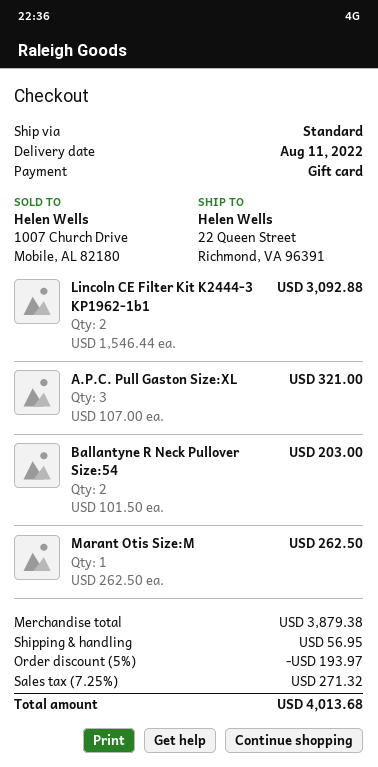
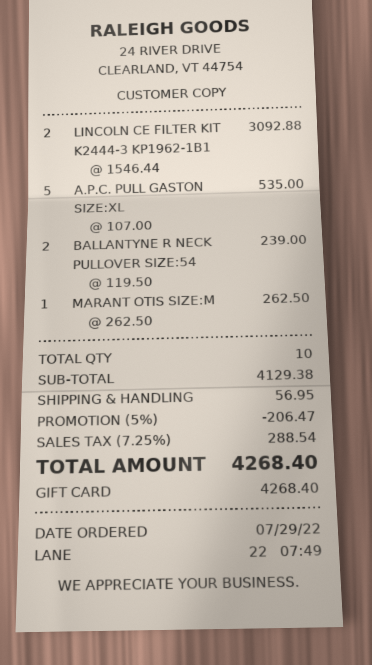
A.P.C. Pull Gaston Size:XL: 3 x 107.00 = 321.00 -> 5 x 107.00 = 535.00
Ballantyne R Neck Pullover Size:54: 2 x 101.50 = 203.00 -> 2 x 119.50 = 239.00
subtotal: 3879.38 -> 4129.38
discount: 5% = 193.97 -> 5% = 206.47
tax: 7.25% = 271.32 -> 7.25% = 288.54
total: 4013.68 -> 4268.40

